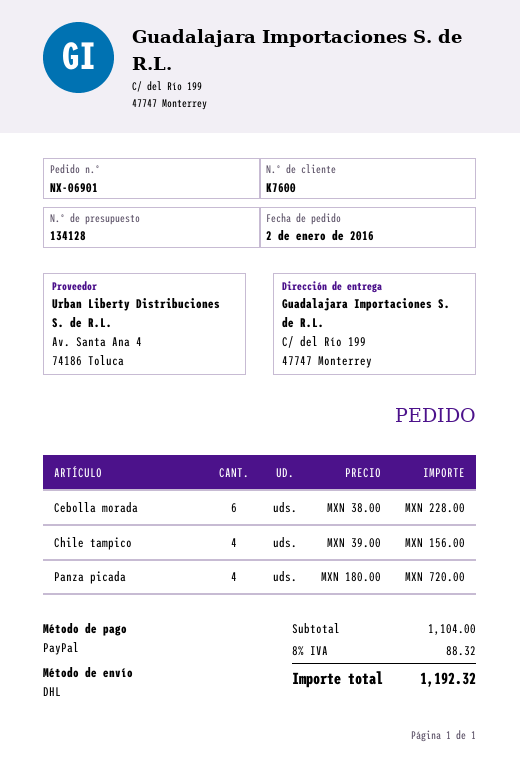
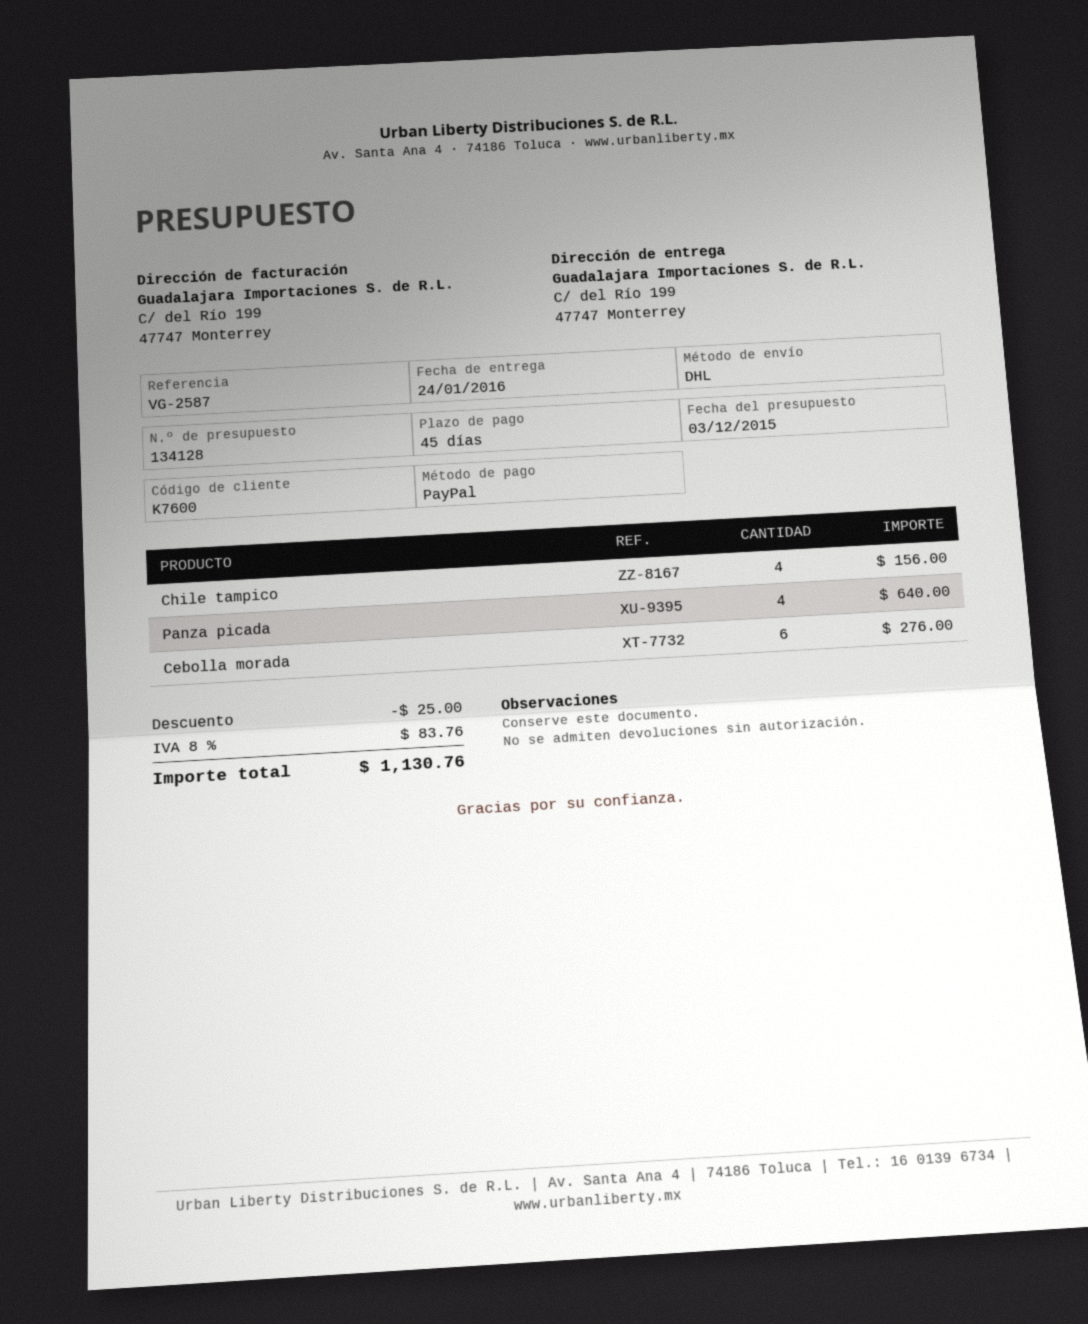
Cebolla morada: 6 for 228.00 -> 6 for 276.00
Panza picada: 4 for 720.00 -> 4 for 640.00
discount: none -> 25.00
tax: 8% = 88.32 -> 8% = 83.76
total: 1192.32 -> 1130.76

